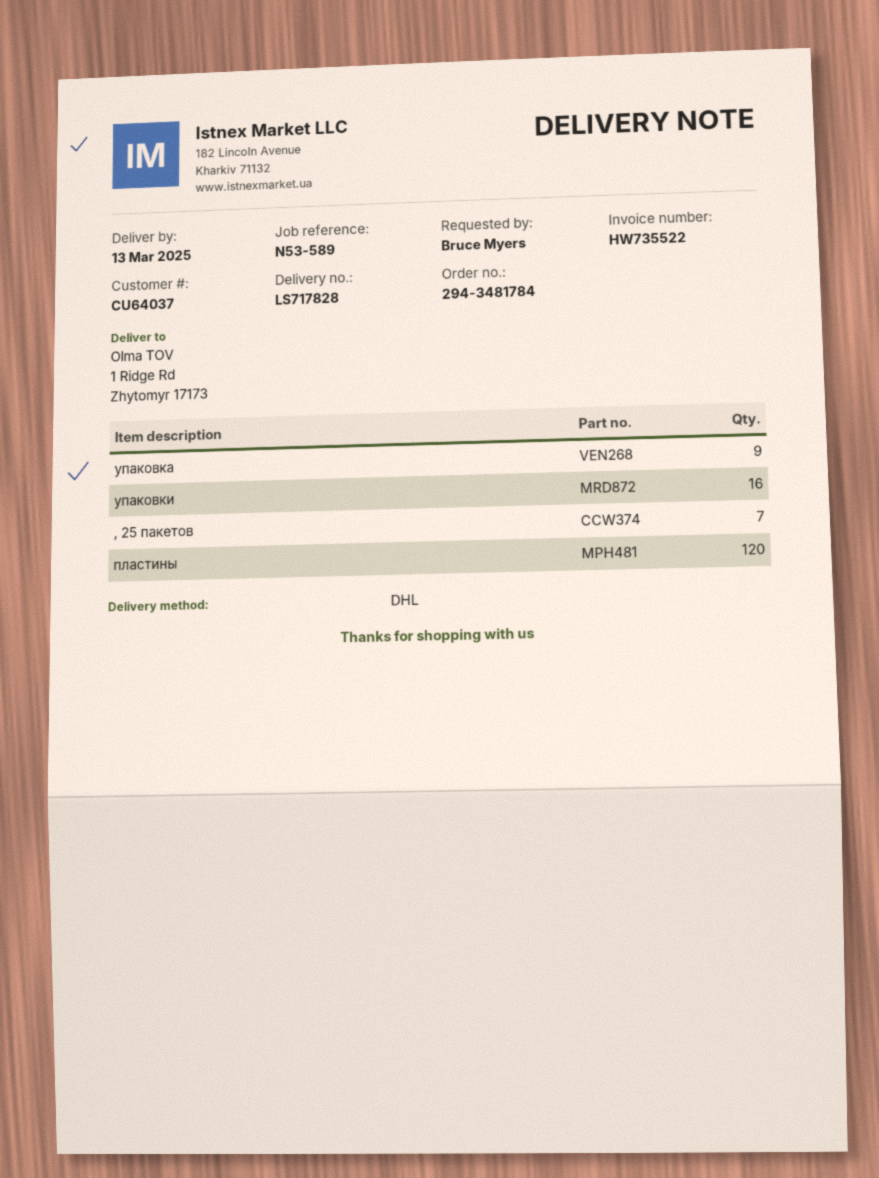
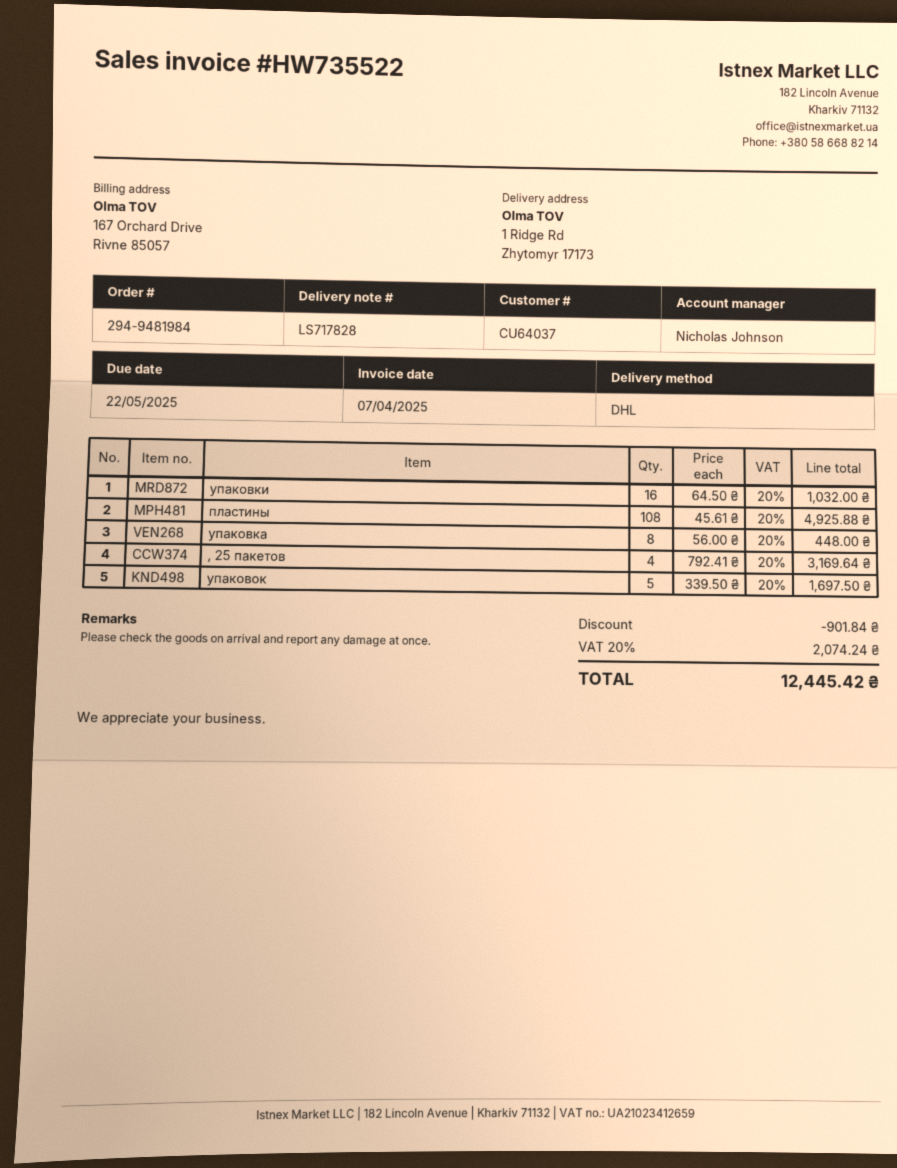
order number: 294-3481784 -> 294-9481984
упаковка: 9 -> 8
, 25 пакетов: 7 -> 4
пластины: 120 -> 108
упаковок: none -> 5

